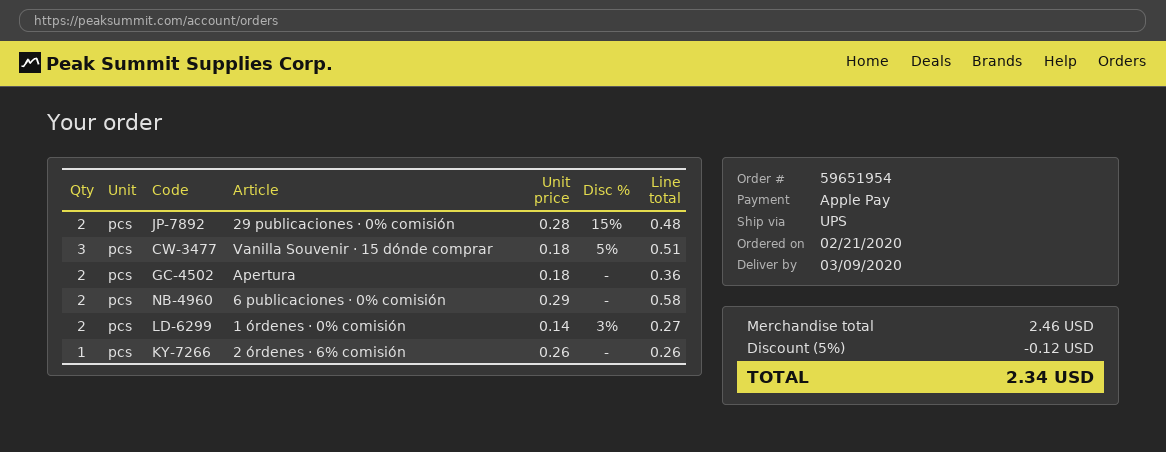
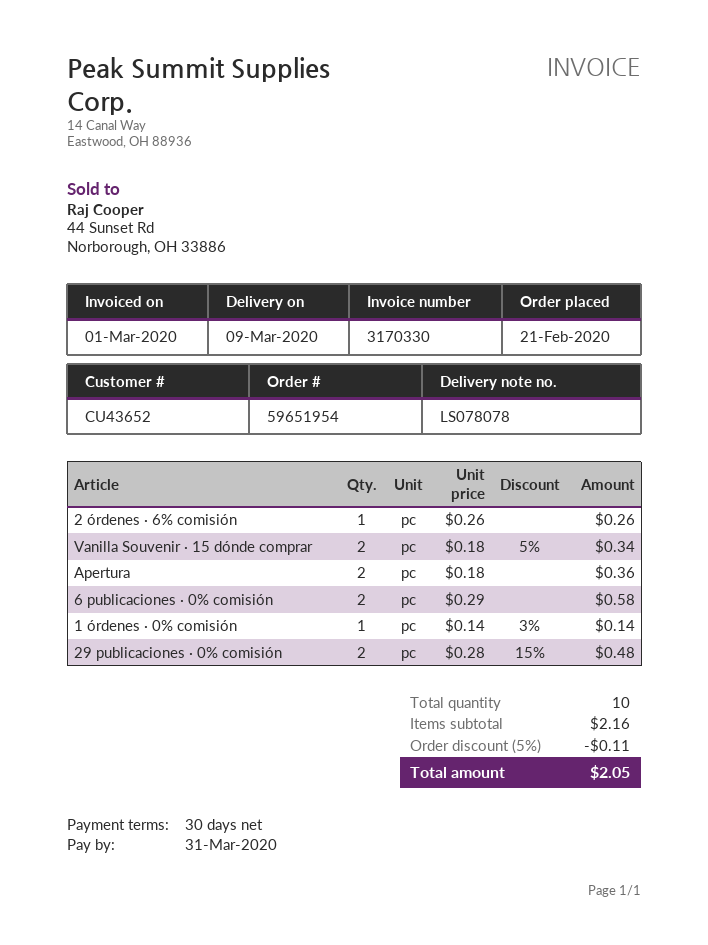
Vanilla Souvenir · 15 dónde comprar: 3 x 0.18 - 5% = 0.51 -> 2 x 0.18 - 5% = 0.34
1 órdenes · 0% comisión: 2 x 0.14 - 3% = 0.27 -> 1 x 0.14 - 3% = 0.14
subtotal: 2.46 -> 2.16
discount: 5% = 0.12 -> 5% = 0.11
total: 2.34 -> 2.05

